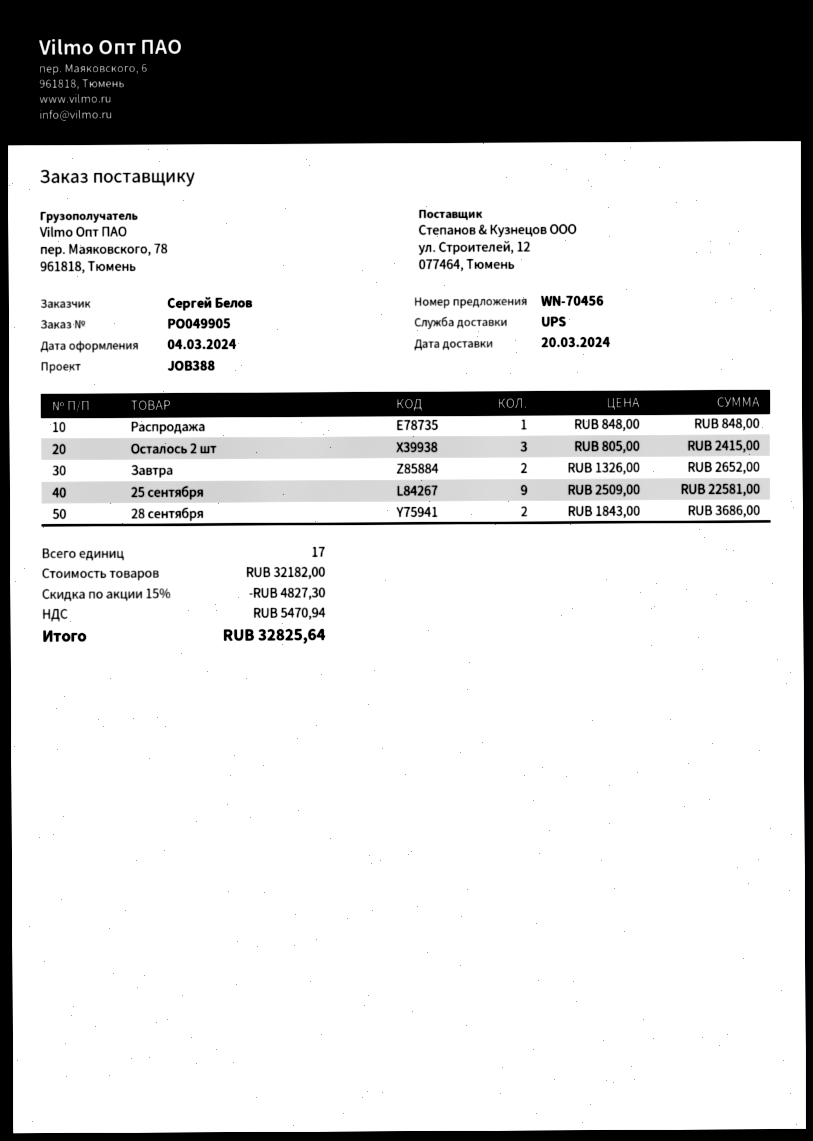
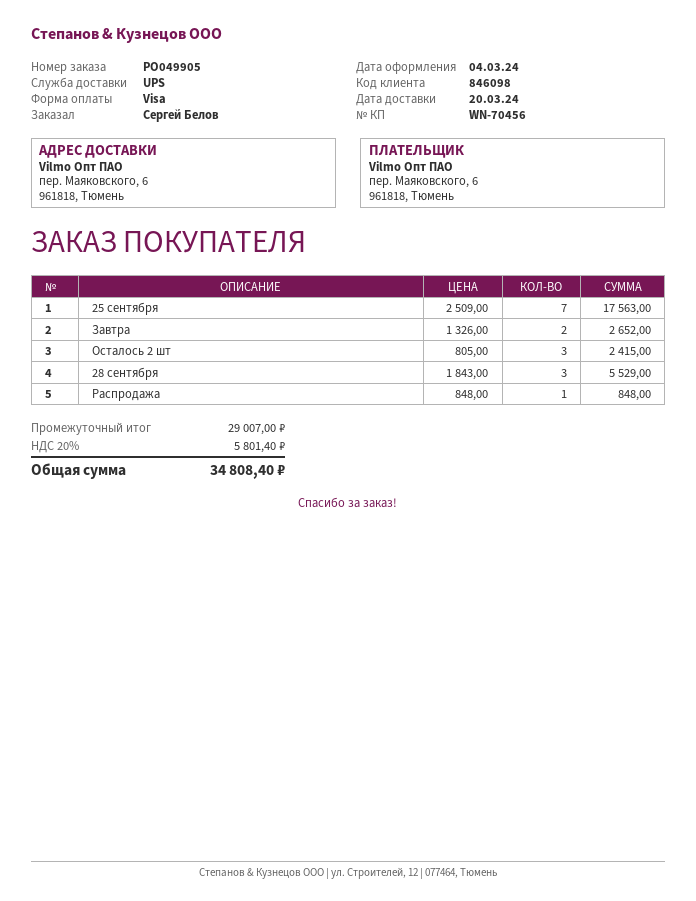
ship to: пер. Маяковского, 78, 961818, Тюмень -> пер. Маяковского, 6, 961818, Тюмень
25 сентября: 9 x 2509.00 = 22581.00 -> 7 x 2509.00 = 17563.00
28 сентября: 2 x 1843.00 = 3686.00 -> 3 x 1843.00 = 5529.00
subtotal: 32182.00 -> 29007.00
discount: 15% = 4827.30 -> none
tax: 5470.94 -> 5801.40
total: 32825.64 -> 34808.40

